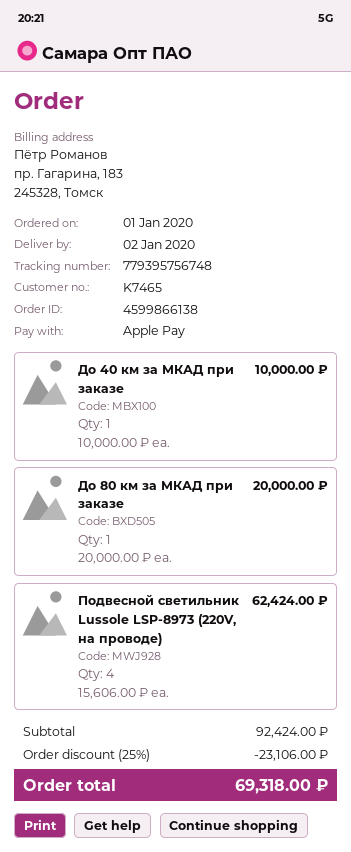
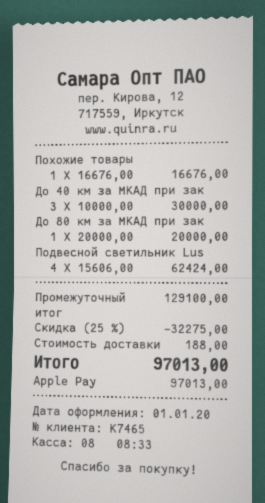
До 40 км за МКАД при заказе: 1 x 10000.00 = 10000.00 -> 3 x 10000.00 = 30000.00
Похожие товары: none -> 1 x 16676.00 = 16676.00
subtotal: 92424.00 -> 129100.00
discount: 25% = 23106.00 -> 25% = 32275.00
shipping: none -> 188.00
total: 69318.00 -> 97013.00

